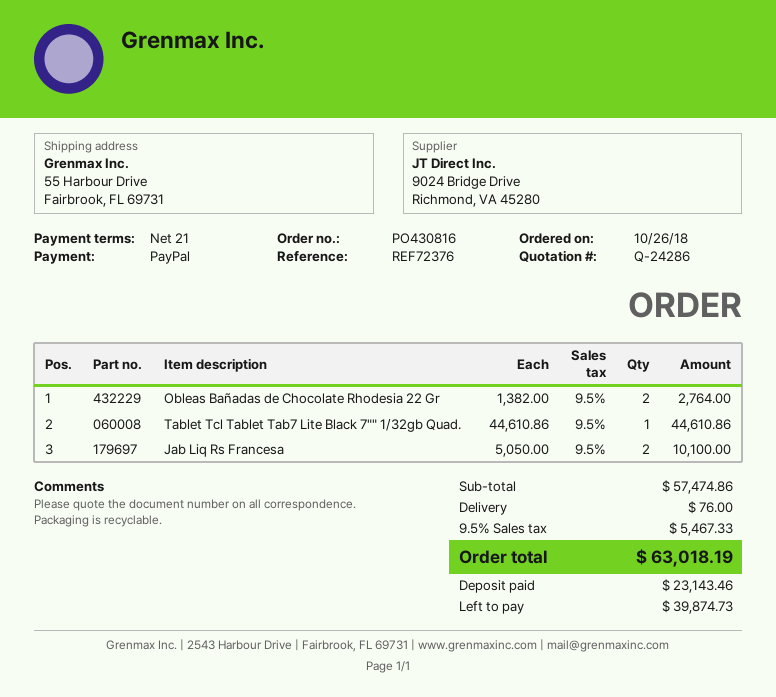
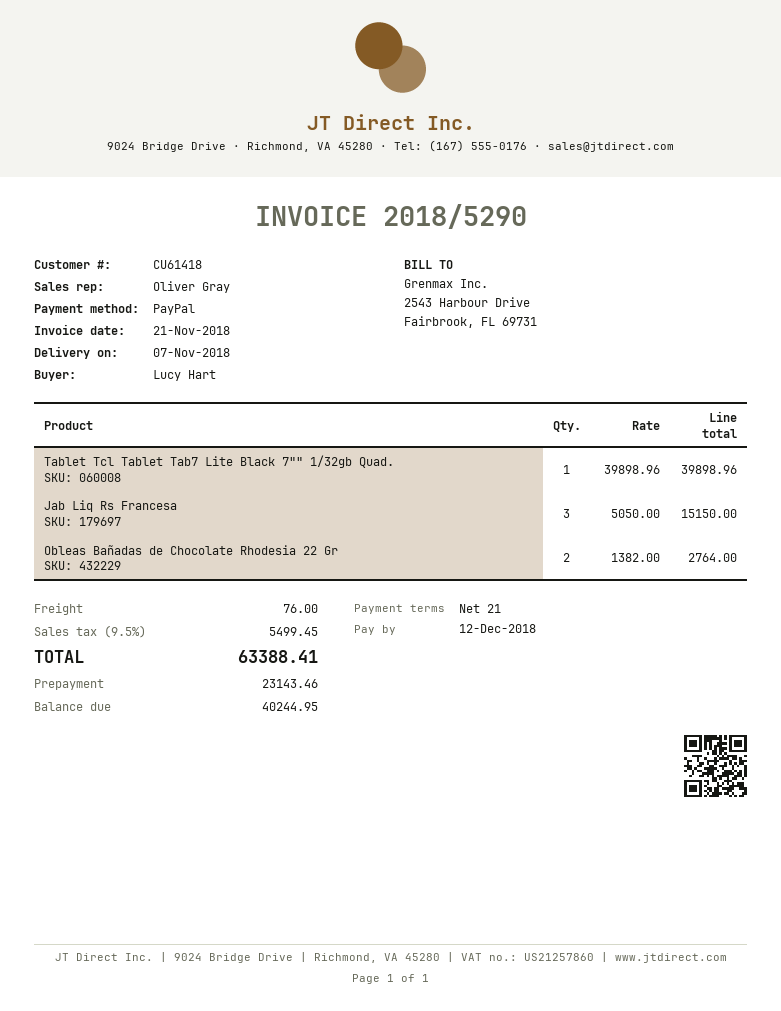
Tablet Tcl Tablet Tab7 Lite Black 7"" 1/32gb Quad.: 1 x 44610.86 = 44610.86 -> 1 x 39898.96 = 39898.96
Jab Liq Rs Francesa: 2 x 5050.00 = 10100.00 -> 3 x 5050.00 = 15150.00
tax: 9.5% = 5467.33 -> 9.5% = 5499.45
total: 63018.19 -> 63388.41
balance: 39874.73 -> 40244.95

